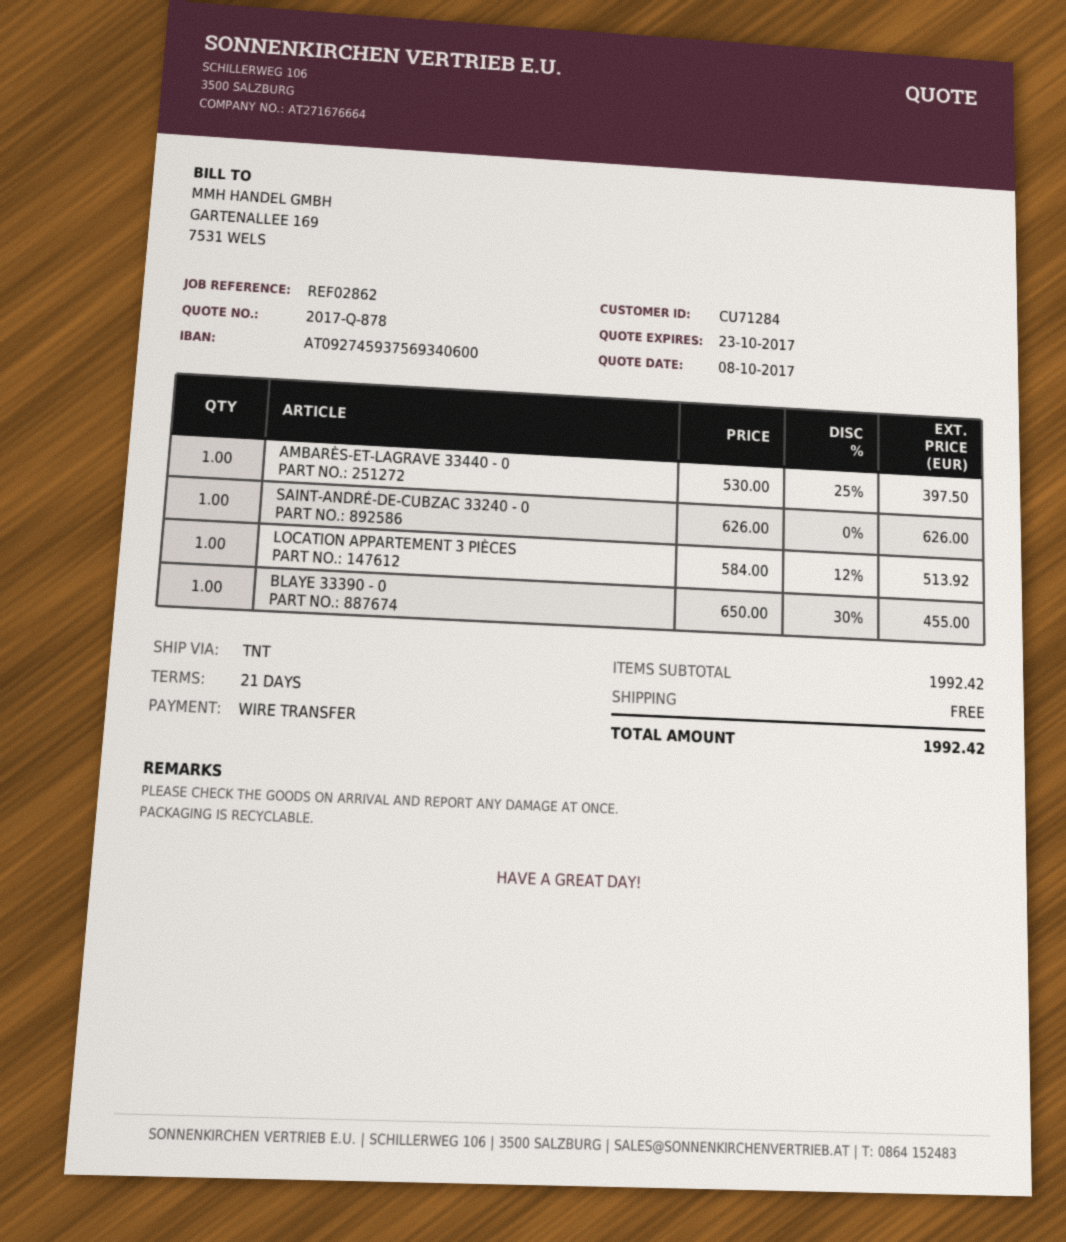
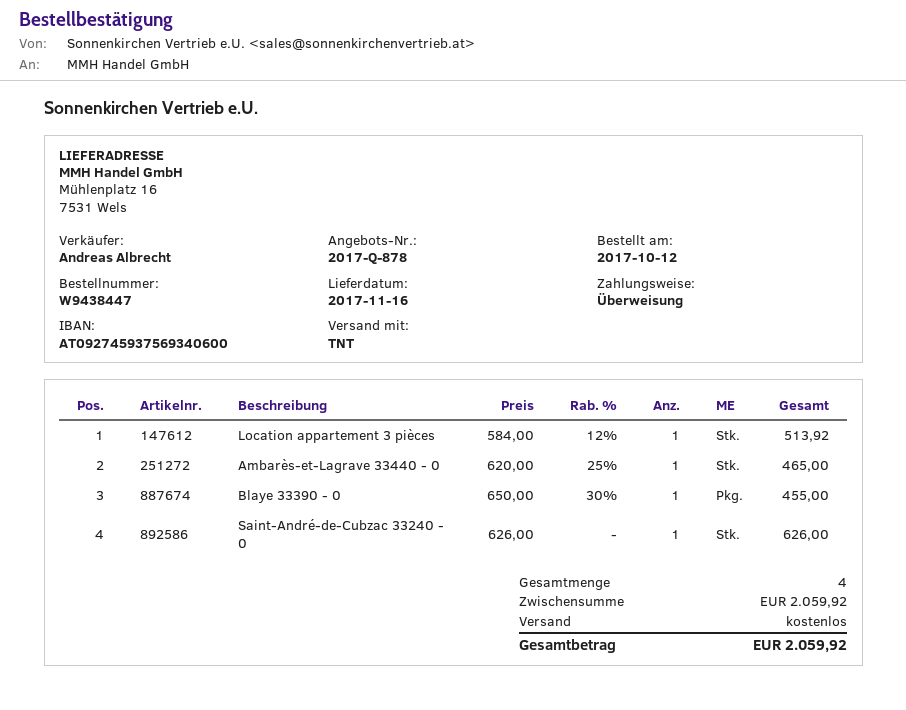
AMBARÈS-ET-LAGRAVE 33440 - 0: 1 x 530.00 - 25% = 397.50 -> 1 x 620.00 - 25% = 465.00
subtotal: 1992.42 -> 2059.92
total: 1992.42 -> 2059.92

